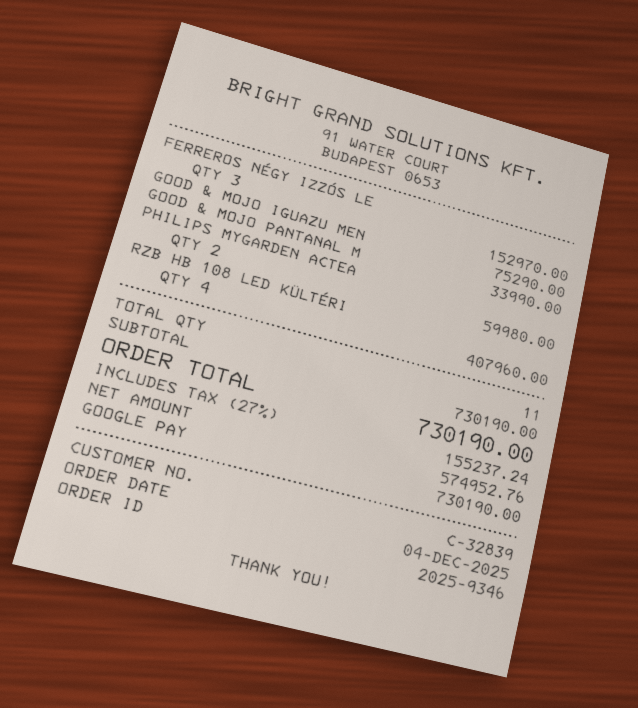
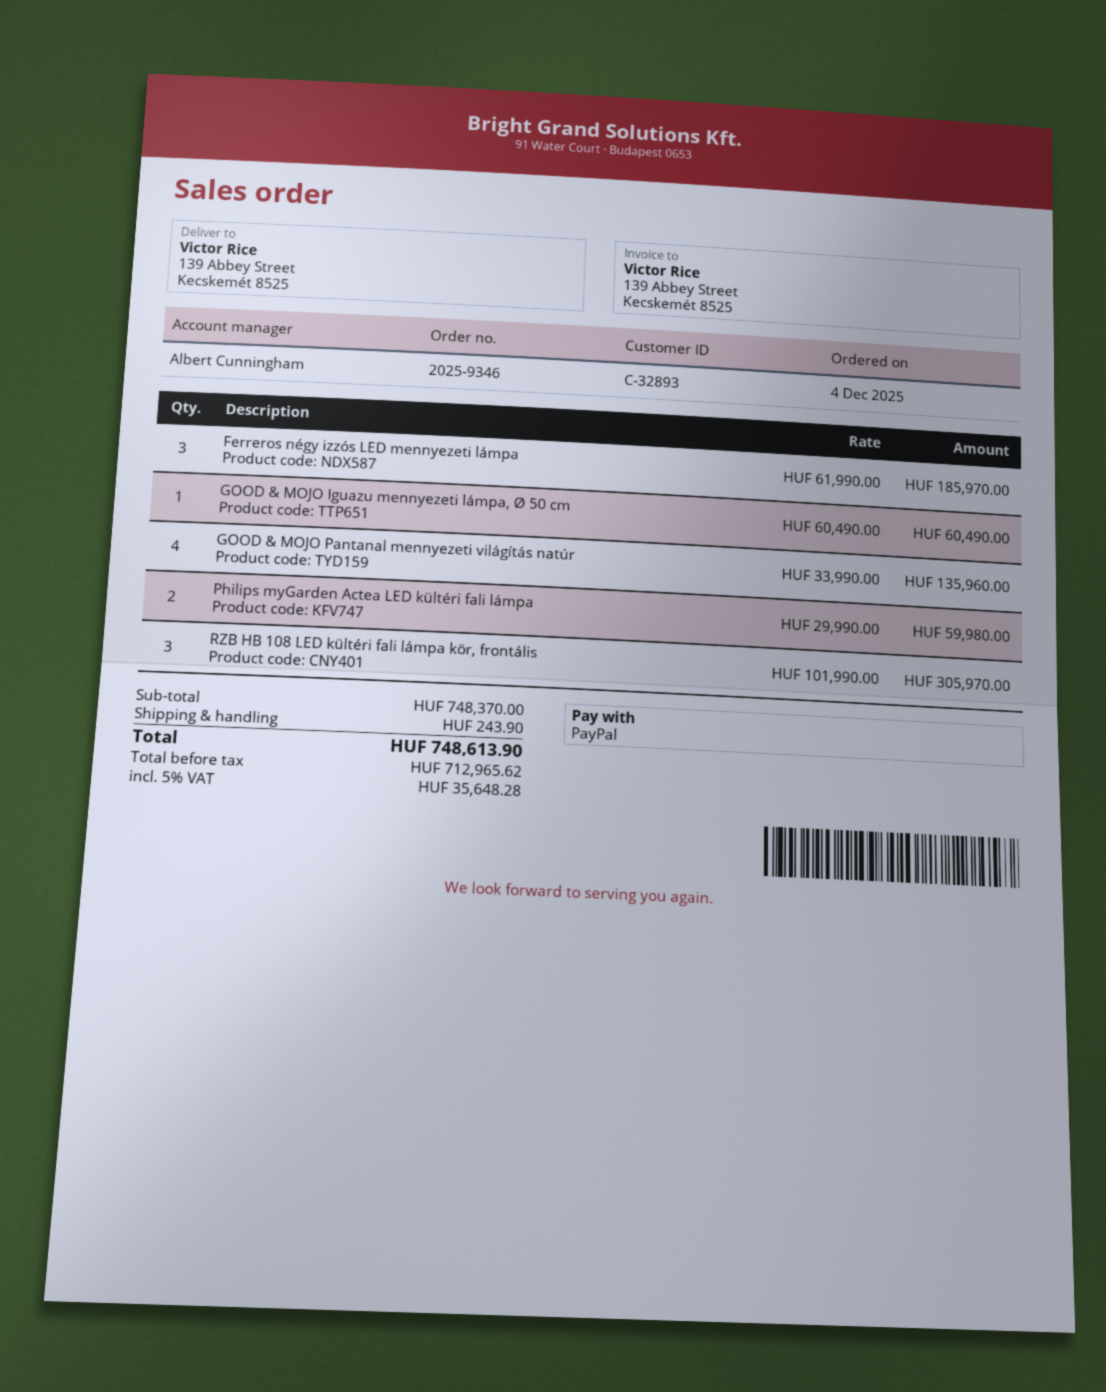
customer number: C-32839 -> C-32893
payment method: Google Pay -> PayPal
FERREROS NÉGY IZZÓS LE: 3 for 152970.00 -> 3 for 185970.00
GOOD & MOJO IGUAZU MEN: 1 for 75290.00 -> 1 for 60490.00
GOOD & MOJO PANTANAL M: 1 for 33990.00 -> 4 for 135960.00
RZB HB 108 LED KÜLTÉRI: 4 for 407960.00 -> 3 for 305970.00
subtotal: 730190.00 -> 748370.00
shipping: none -> 243.90
net: 574952.76 -> 712965.62
tax: 27% = 155237.24 -> 5% = 35648.28
total: 730190.00 -> 748613.90

